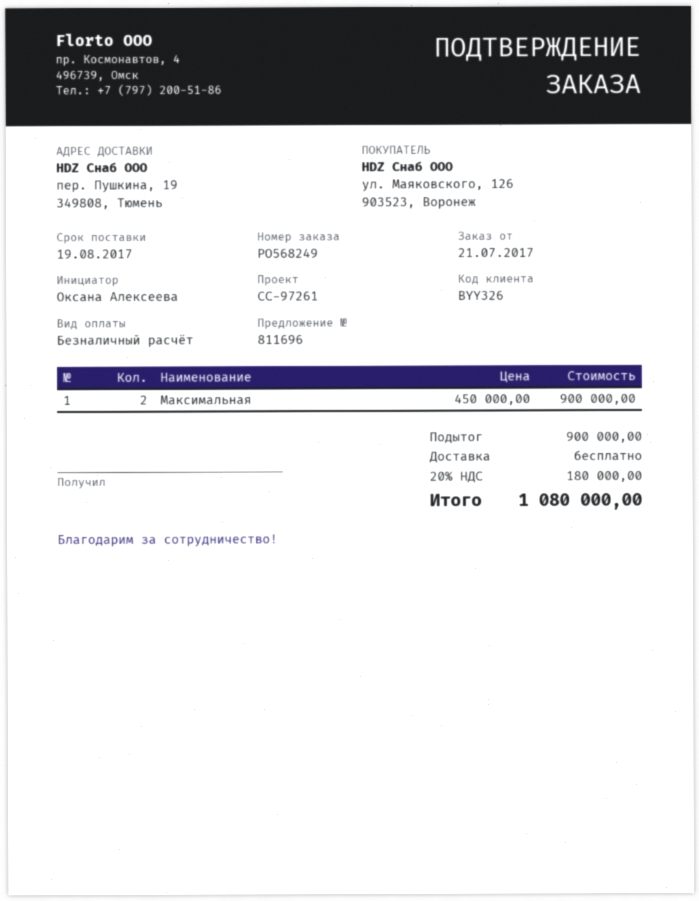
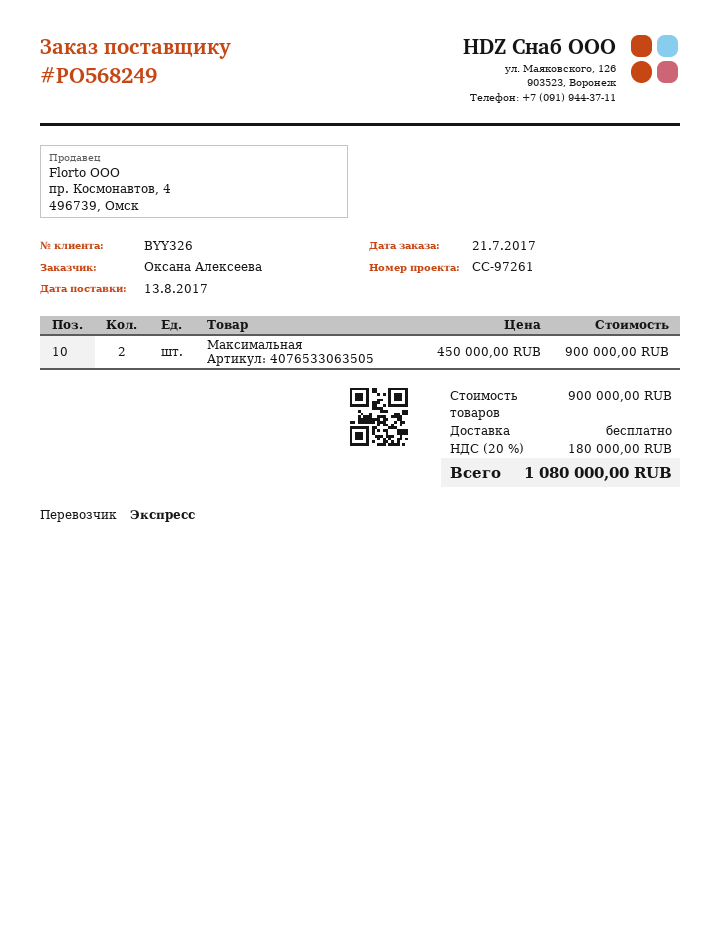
delivery date: 2017-08-19 -> 2017-08-13

